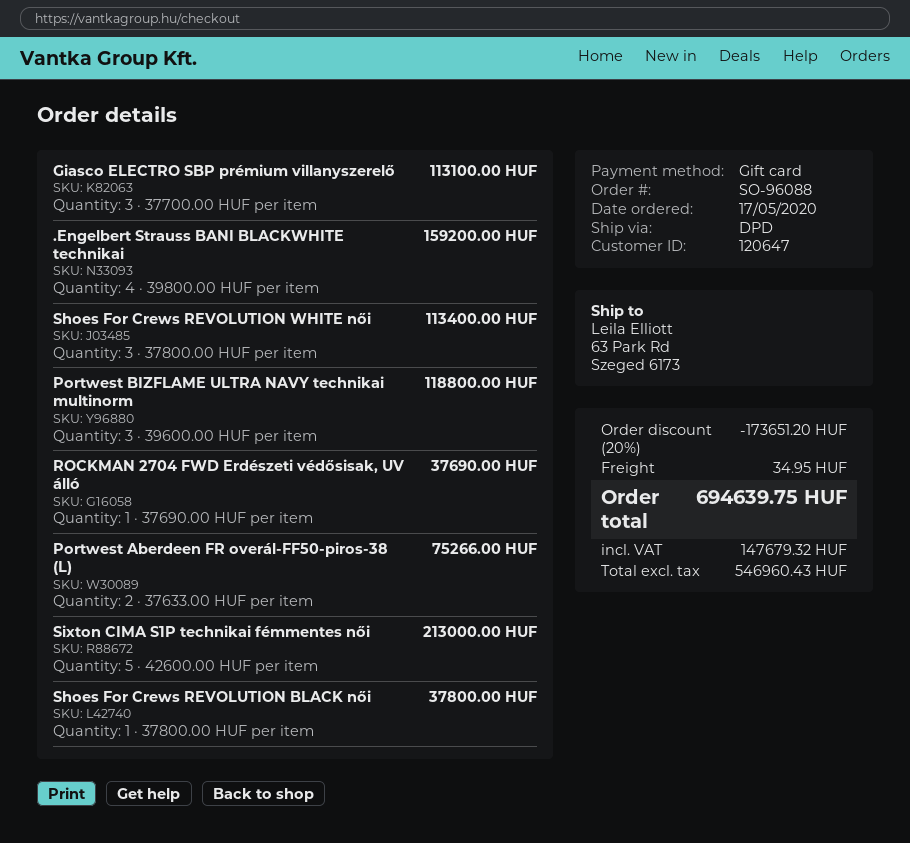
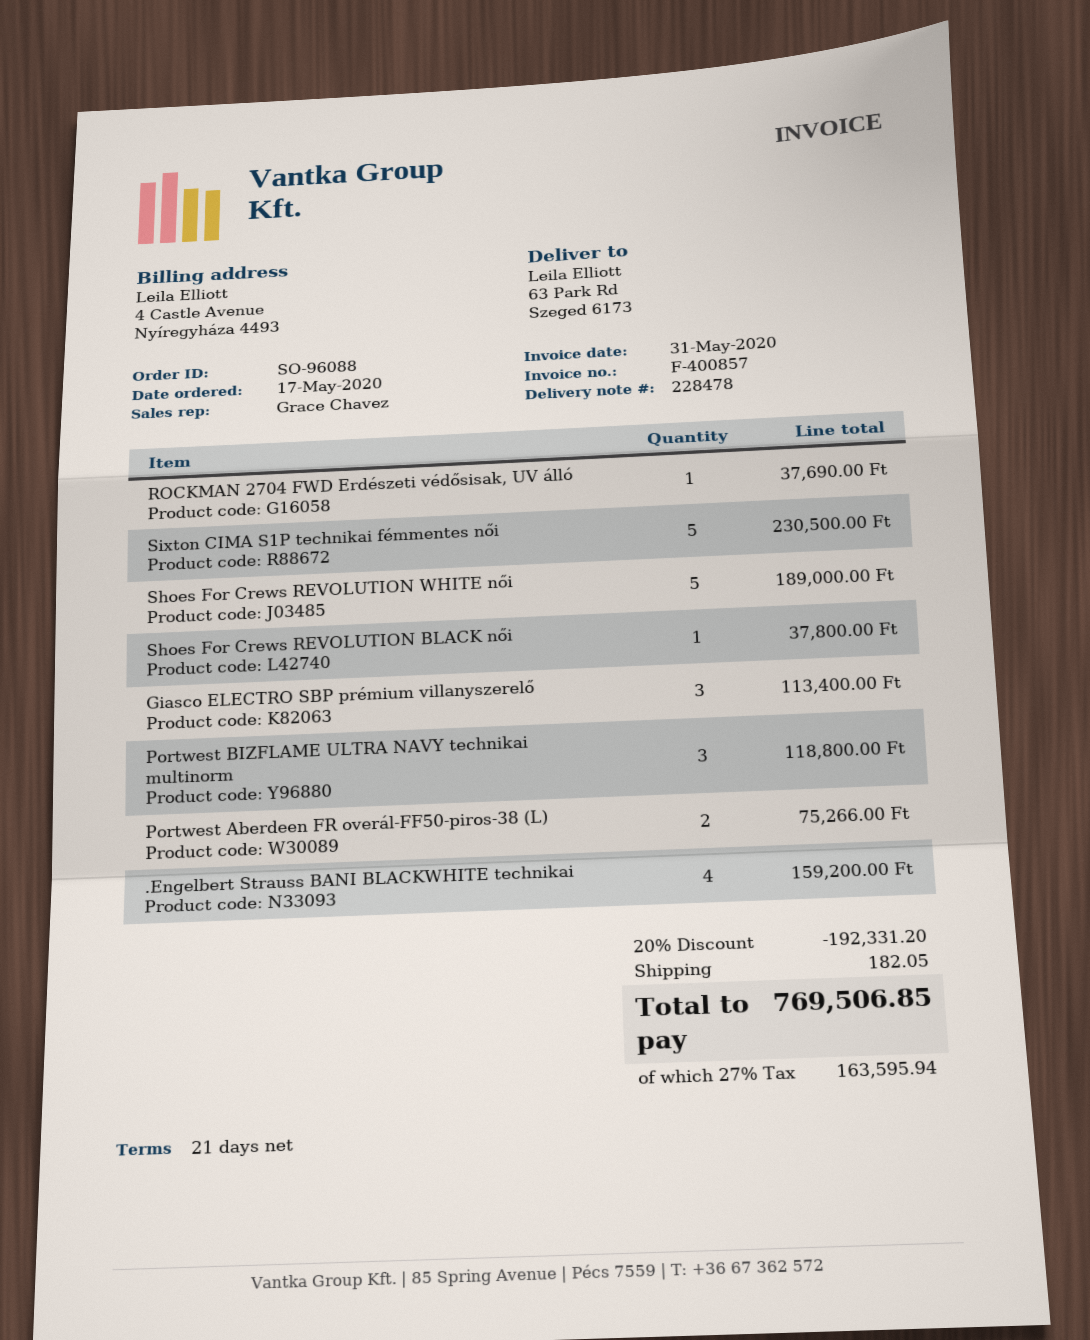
Giasco ELECTRO SBP prémium villanyszerelő: 3 for 113100.00 -> 3 for 113400.00
Shoes For Crews REVOLUTION WHITE női: 3 for 113400.00 -> 5 for 189000.00
Sixton CIMA S1P technikai fémmentes női: 5 for 213000.00 -> 5 for 230500.00
discount: 20% = 173651.20 -> 20% = 192331.20
shipping: 34.95 -> 182.05
tax: 147679.32 -> 163595.94
total: 694639.75 -> 769506.85

